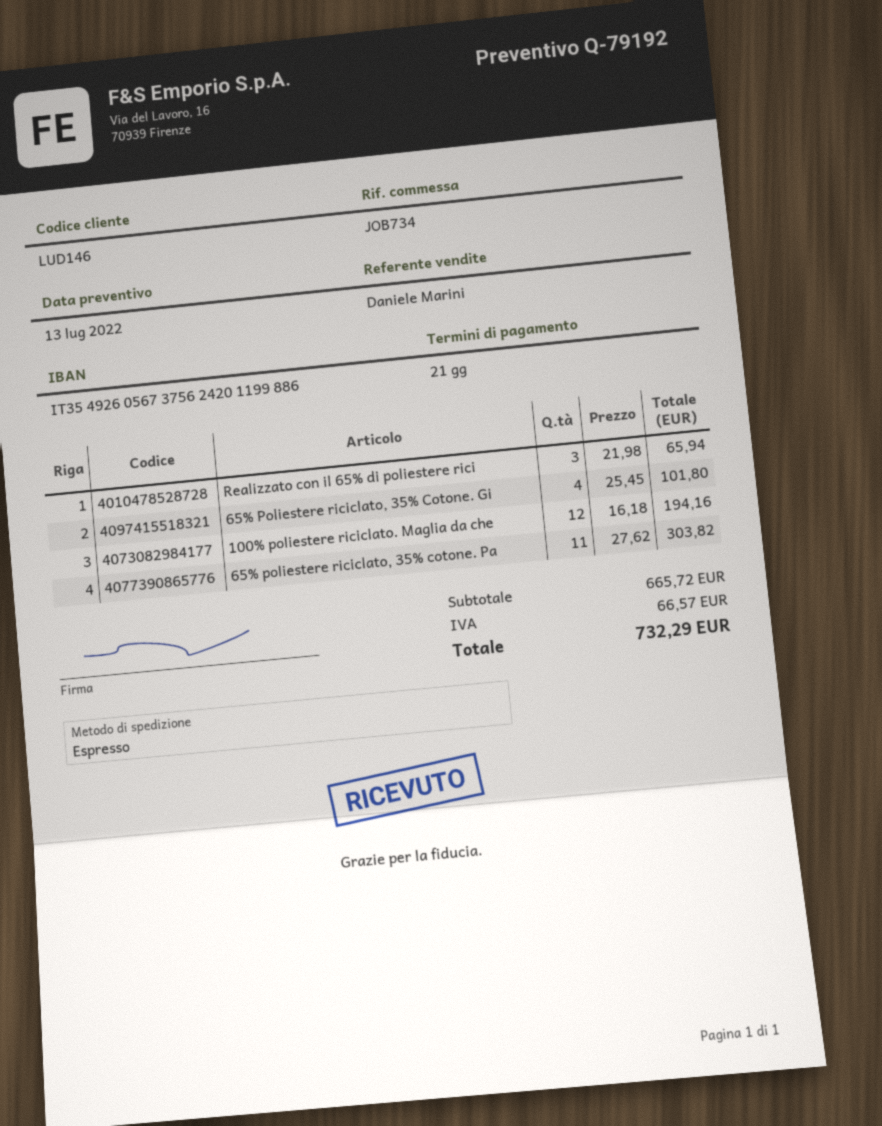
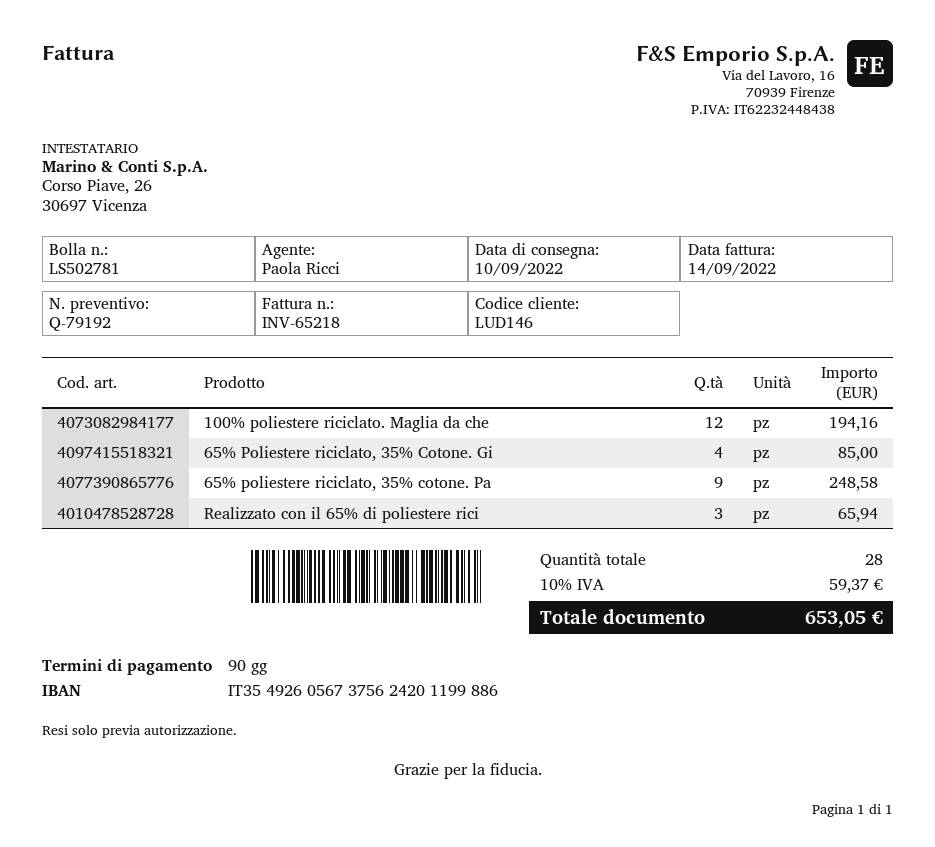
payment terms: 21 days -> 90 days
sales rep: Daniele Marini -> Paola Ricci
65% Poliestere riciclato, 35% Cotone. Gi: 4 for 101.80 -> 4 for 85.00
65% poliestere riciclato, 35% cotone. Pa: 11 for 303.82 -> 9 for 248.58
tax: 66.57 -> 59.37
total: 732.29 -> 653.05

